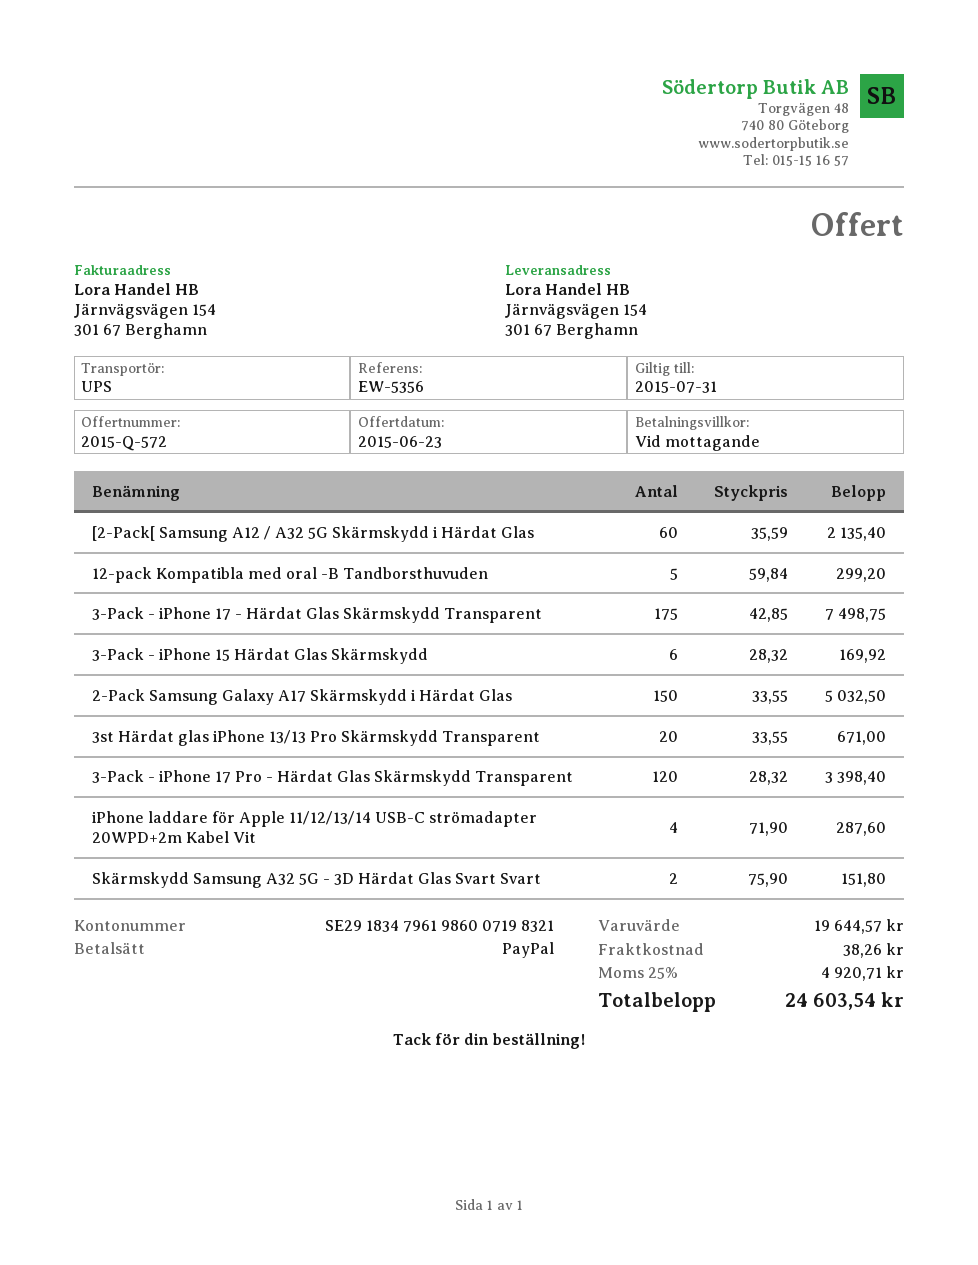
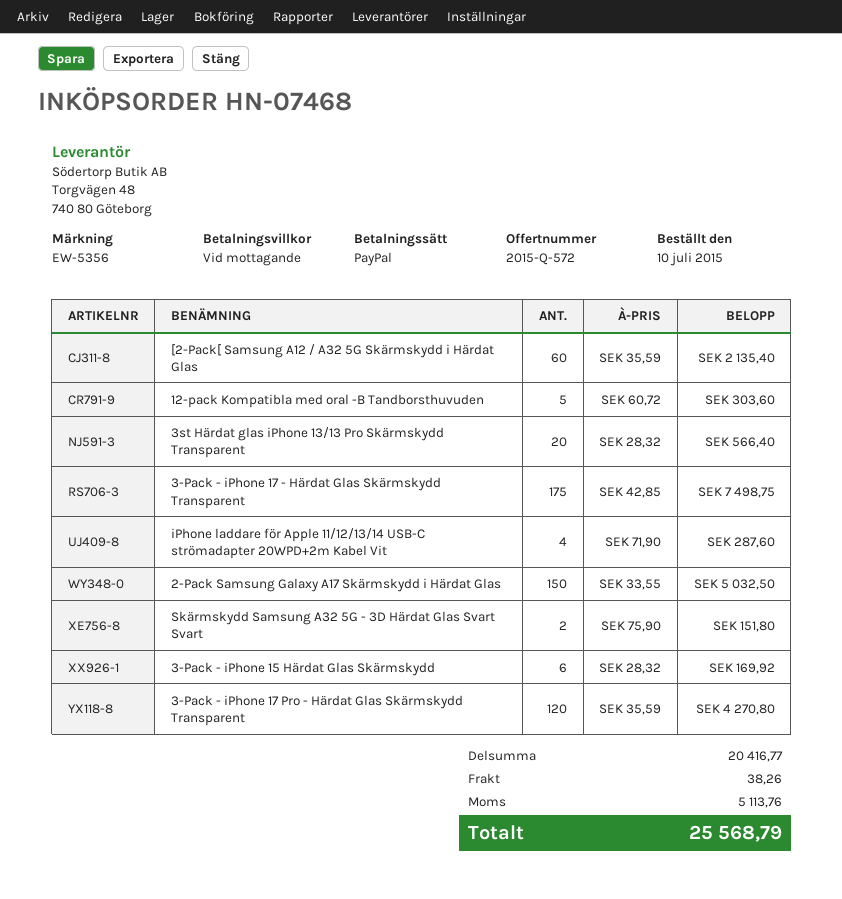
12-pack Kompatibla med oral -B Tandborsthuvuden: 5 x 59.84 = 299.20 -> 5 x 60.72 = 303.60
3st Härdat glas iPhone 13/13 Pro Skärmskydd Transparent: 20 x 33.55 = 671.00 -> 20 x 28.32 = 566.40
3-Pack - iPhone 17 Pro - Härdat Glas Skärmskydd Transparent: 120 x 28.32 = 3398.40 -> 120 x 35.59 = 4270.80
subtotal: 19644.57 -> 20416.77
tax: 4920.71 -> 5113.76
total: 24603.54 -> 25568.79

